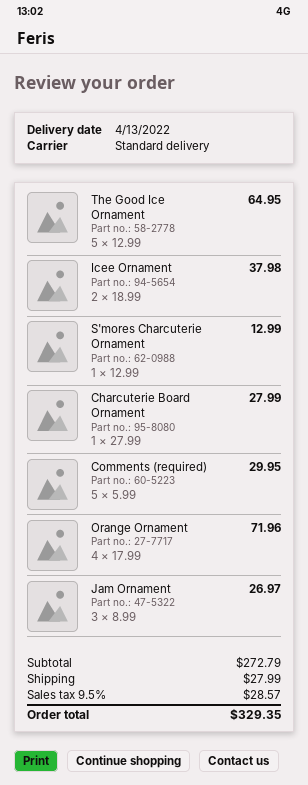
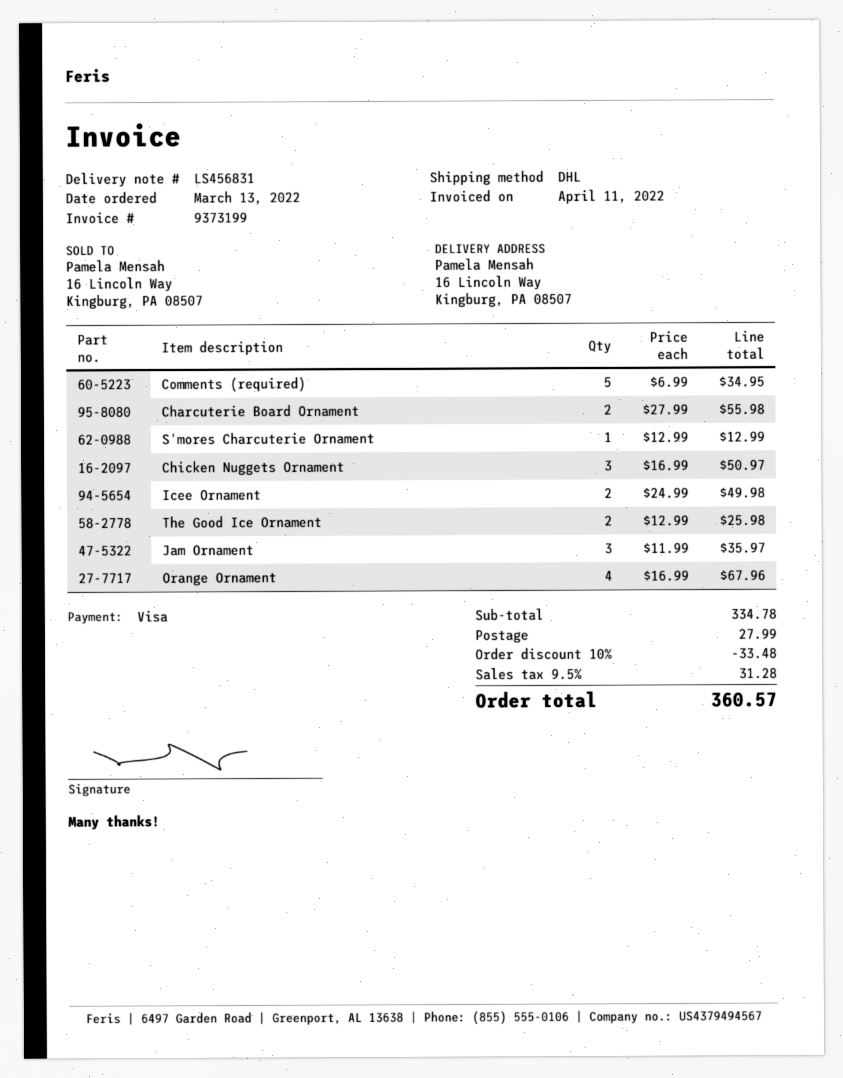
shipping method: standard -> DHL
The Good Ice Ornament: 5 x 12.99 = 64.95 -> 2 x 12.99 = 25.98
Icee Ornament: 2 x 18.99 = 37.98 -> 2 x 24.99 = 49.98
Charcuterie Board Ornament: 1 x 27.99 = 27.99 -> 2 x 27.99 = 55.98
Comments (required): 5 x 5.99 = 29.95 -> 5 x 6.99 = 34.95
Orange Ornament: 4 x 17.99 = 71.96 -> 4 x 16.99 = 67.96
Jam Ornament: 3 x 8.99 = 26.97 -> 3 x 11.99 = 35.97
Chicken Nuggets Ornament: none -> 3 x 16.99 = 50.97
subtotal: 272.79 -> 334.78
discount: none -> 10% = 33.48
tax: 9.5% = 28.57 -> 9.5% = 31.28
total: 329.35 -> 360.57

